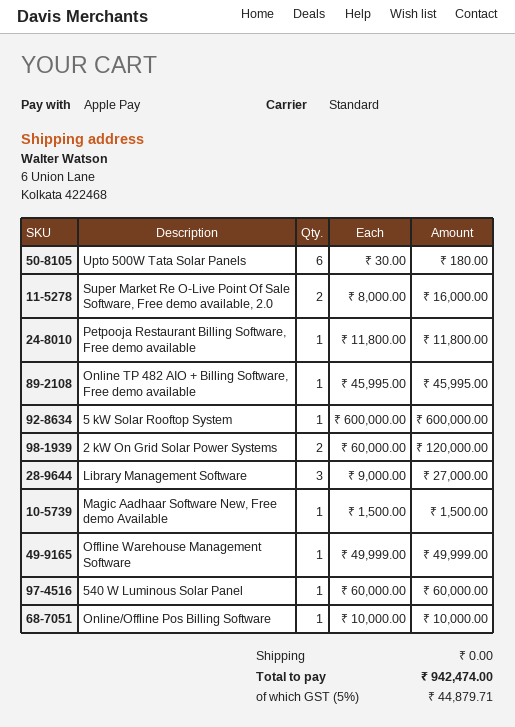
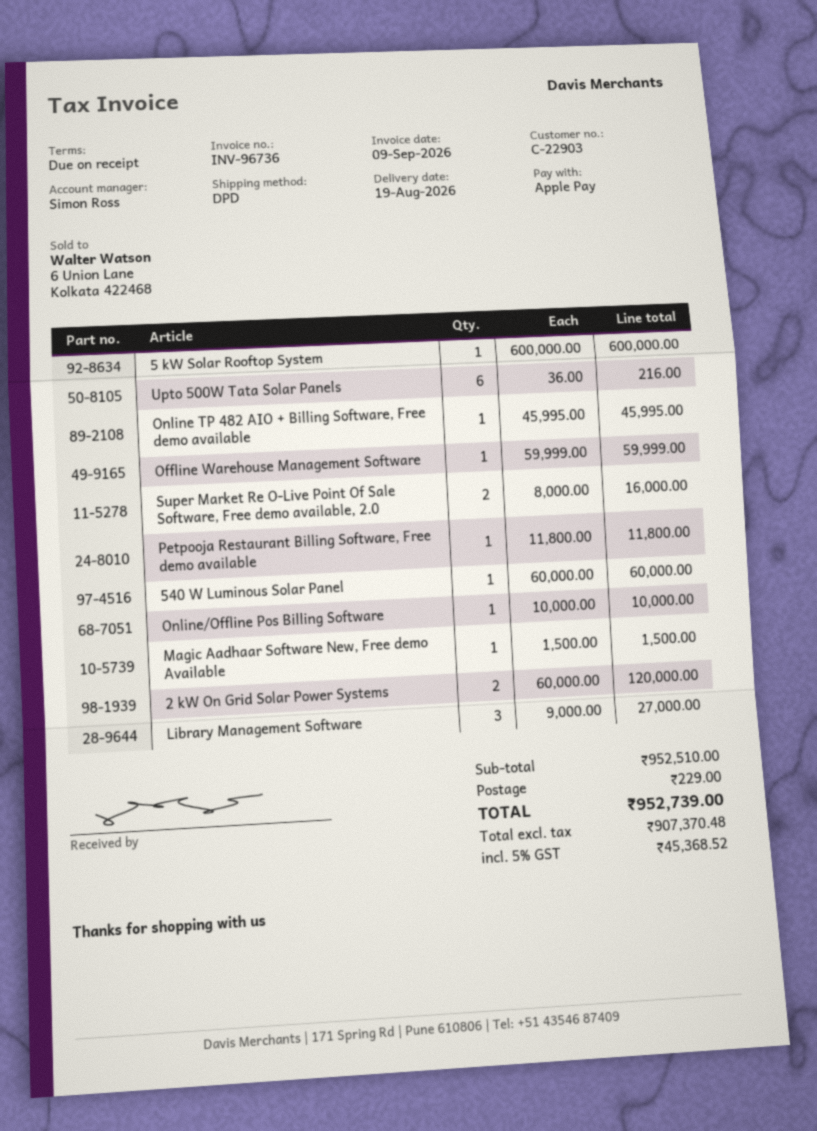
shipping method: standard -> DPD
Upto 500W Tata Solar Panels: 6 x 30.00 = 180.00 -> 6 x 36.00 = 216.00
Offline Warehouse Management Software: 1 x 49999.00 = 49999.00 -> 1 x 59999.00 = 59999.00
shipping: 0.00 -> 229.00
tax: 5% = 44879.71 -> 5% = 45368.52
total: 942474.00 -> 952739.00

